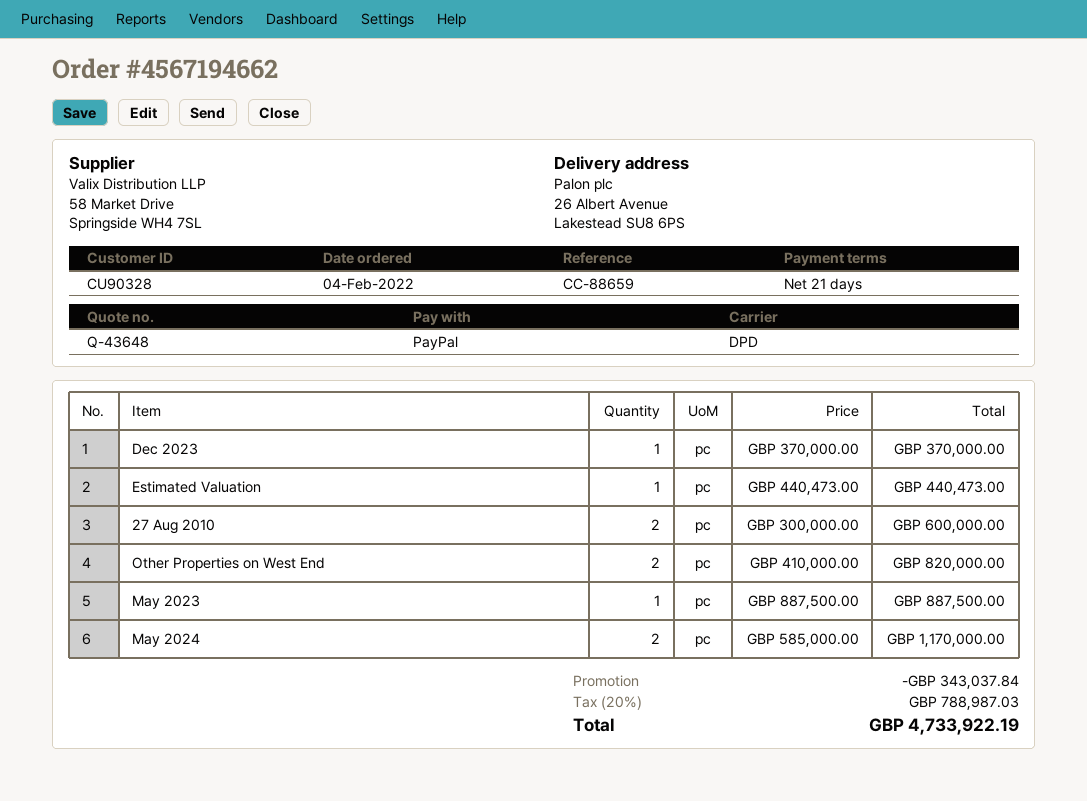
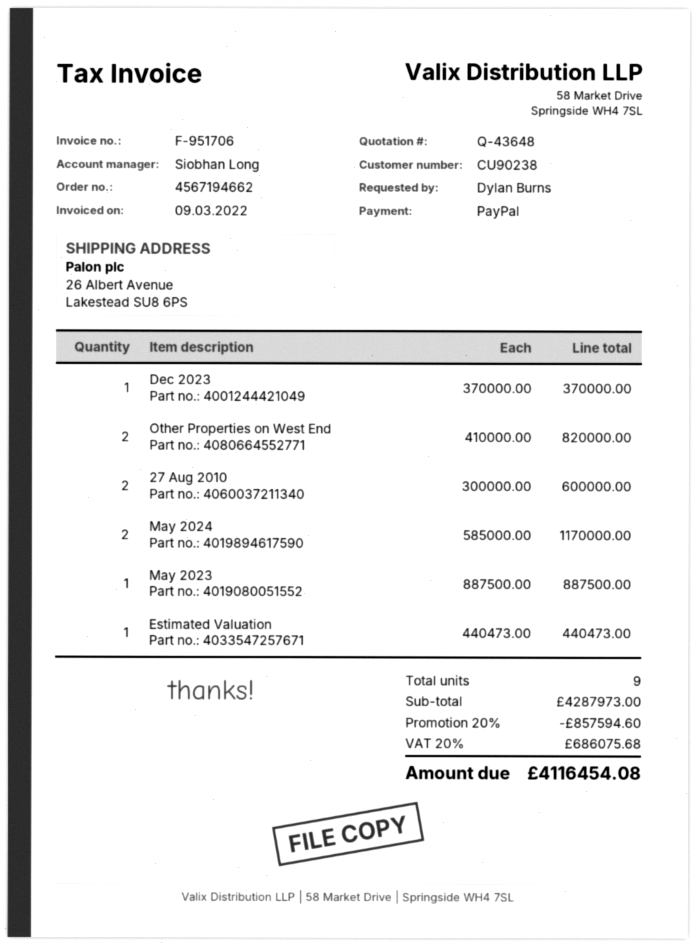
customer number: CU90328 -> CU90238
discount: 343037.84 -> 857594.60
tax: 20% = 788987.03 -> 20% = 686075.68
total: 4733922.19 -> 4116454.08

